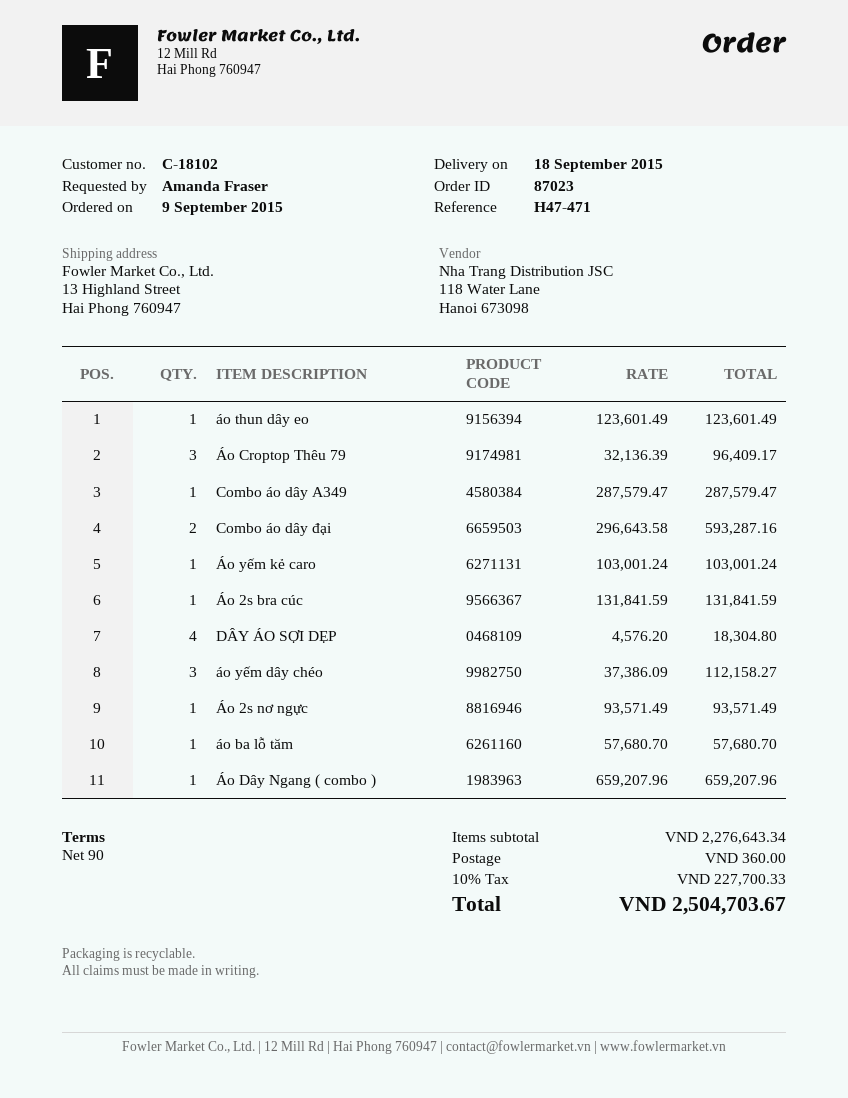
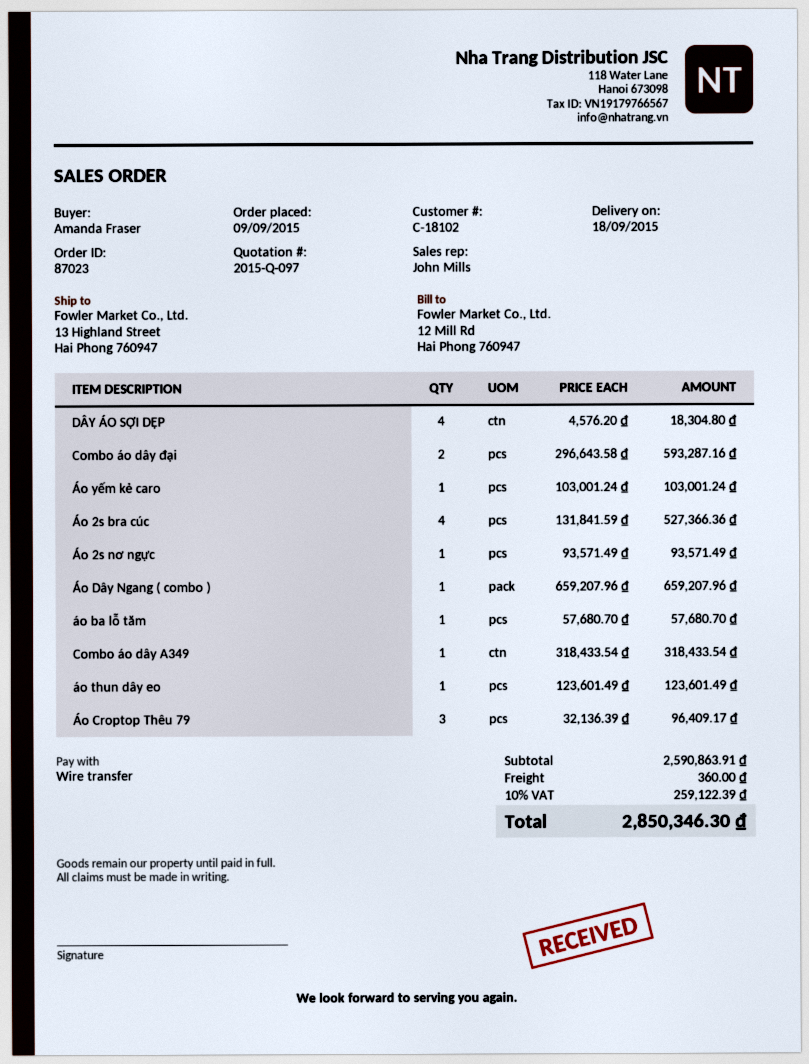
Combo áo dây A349: 1 x 287579.47 = 287579.47 -> 1 x 318433.54 = 318433.54
Áo 2s bra cúc: 1 x 131841.59 = 131841.59 -> 4 x 131841.59 = 527366.36
áo yếm dây chéo: 3 x 37386.09 = 112158.27 -> none
subtotal: 2276643.34 -> 2590863.91
tax: 10% = 227700.33 -> 10% = 259122.39
total: 2504703.67 -> 2850346.30

